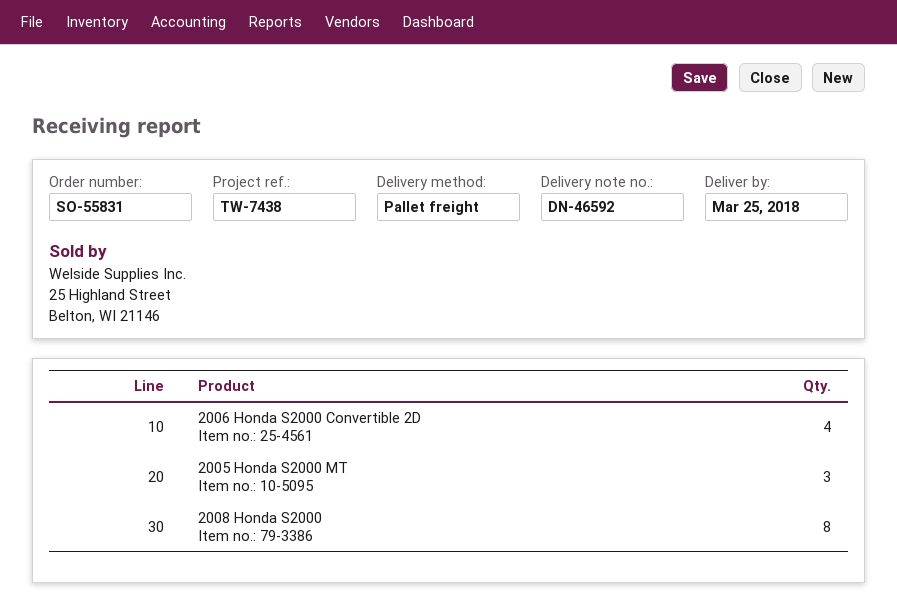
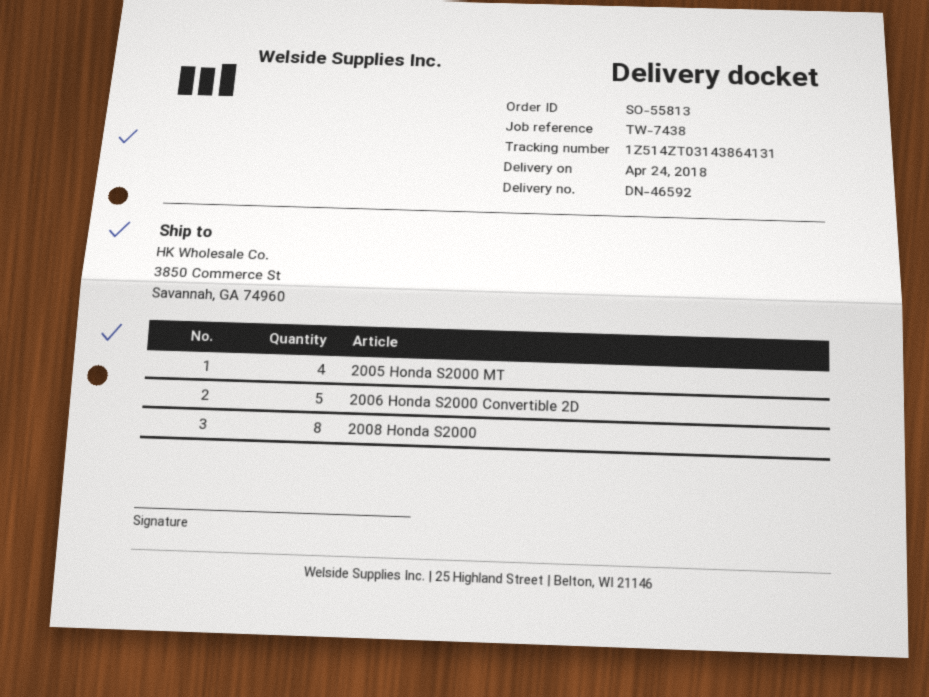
order number: SO-55831 -> SO-55813
delivery date: 2018-03-25 -> 2018-04-24
2006 Honda S2000 Convertible 2D: 4 -> 5
2005 Honda S2000 MT: 3 -> 4

